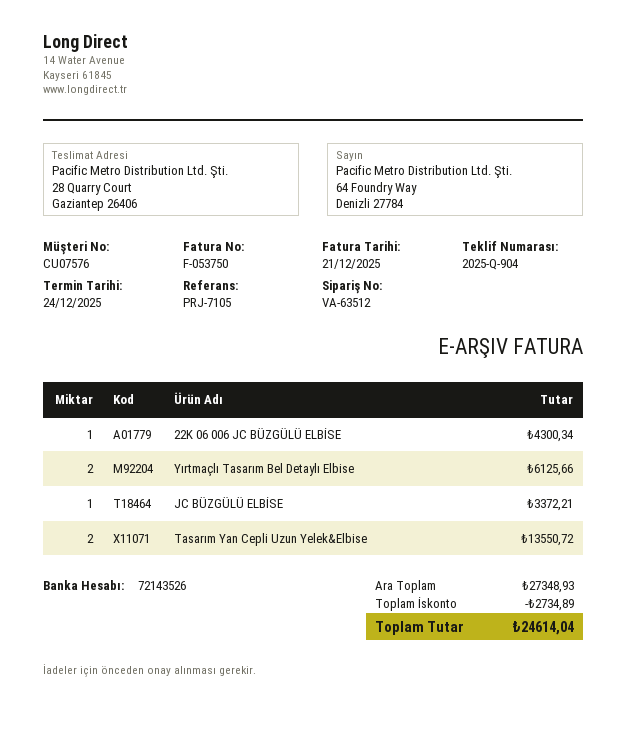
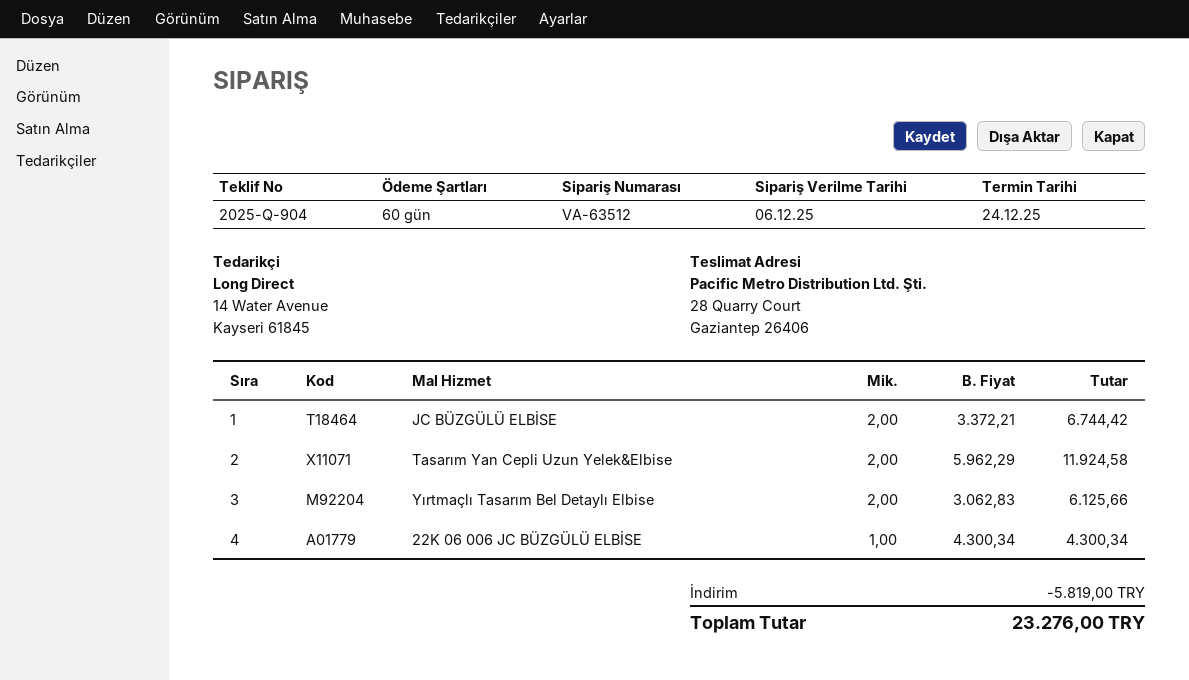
JC BÜZGÜLÜ ELBİSE: 1 for 3372.21 -> 2 for 6744.42
Tasarım Yan Cepli Uzun Yelek&Elbise: 2 for 13550.72 -> 2 for 11924.58
discount: 2734.89 -> 5819.00
total: 24614.04 -> 23276.00

